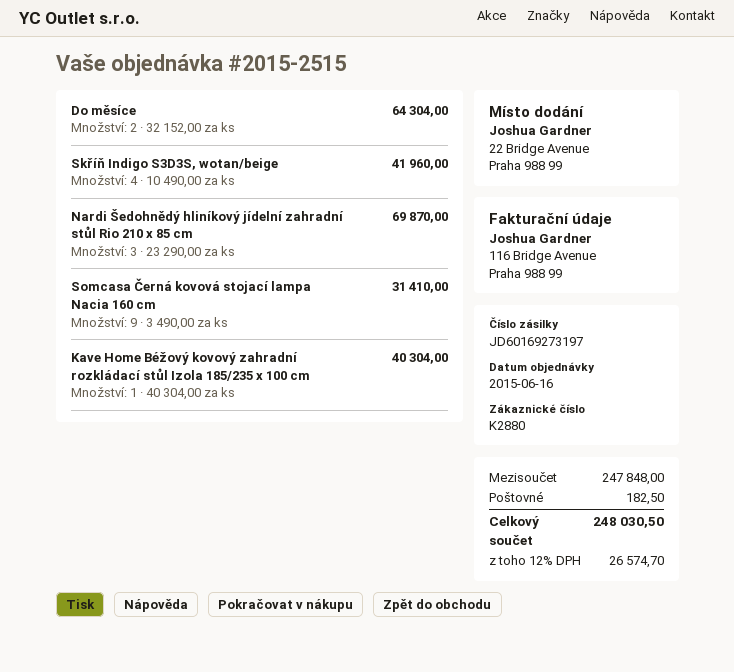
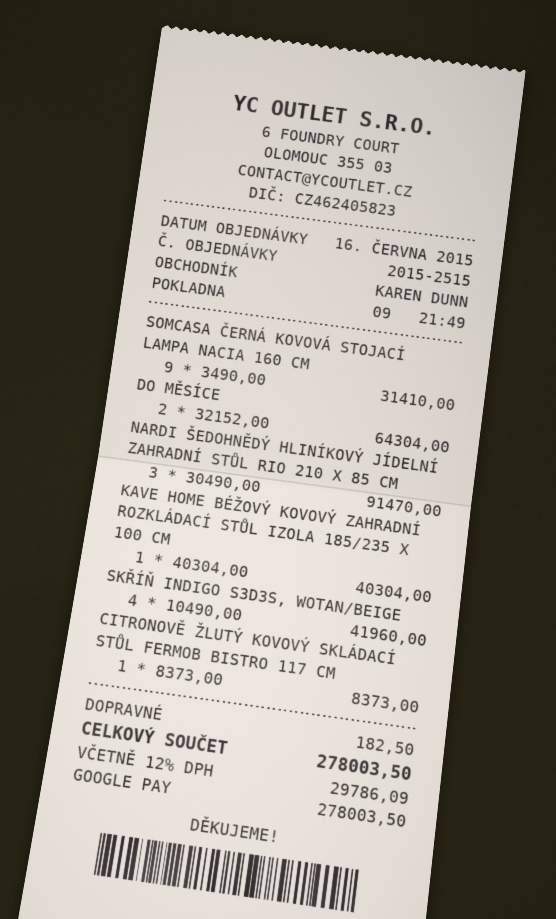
Nardi Šedohnědý hliníkový jídelní zahradní stůl Rio 210 x 85 cm: 3 x 23290.00 = 69870.00 -> 3 x 30490.00 = 91470.00
CITRONOVĚ ŽLUTÝ KOVOVÝ SKLÁDACÍ STŮL FERMOB BISTRO 117 CM: none -> 1 x 8373.00 = 8373.00
tax: 12% = 26574.70 -> 12% = 29786.09
total: 248030.50 -> 278003.50

